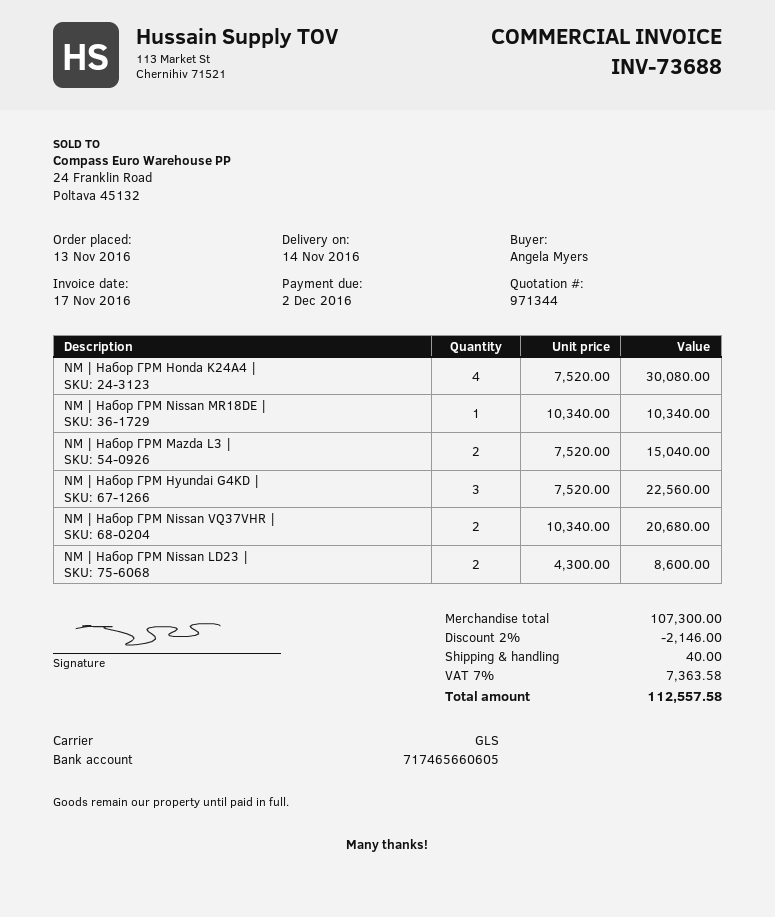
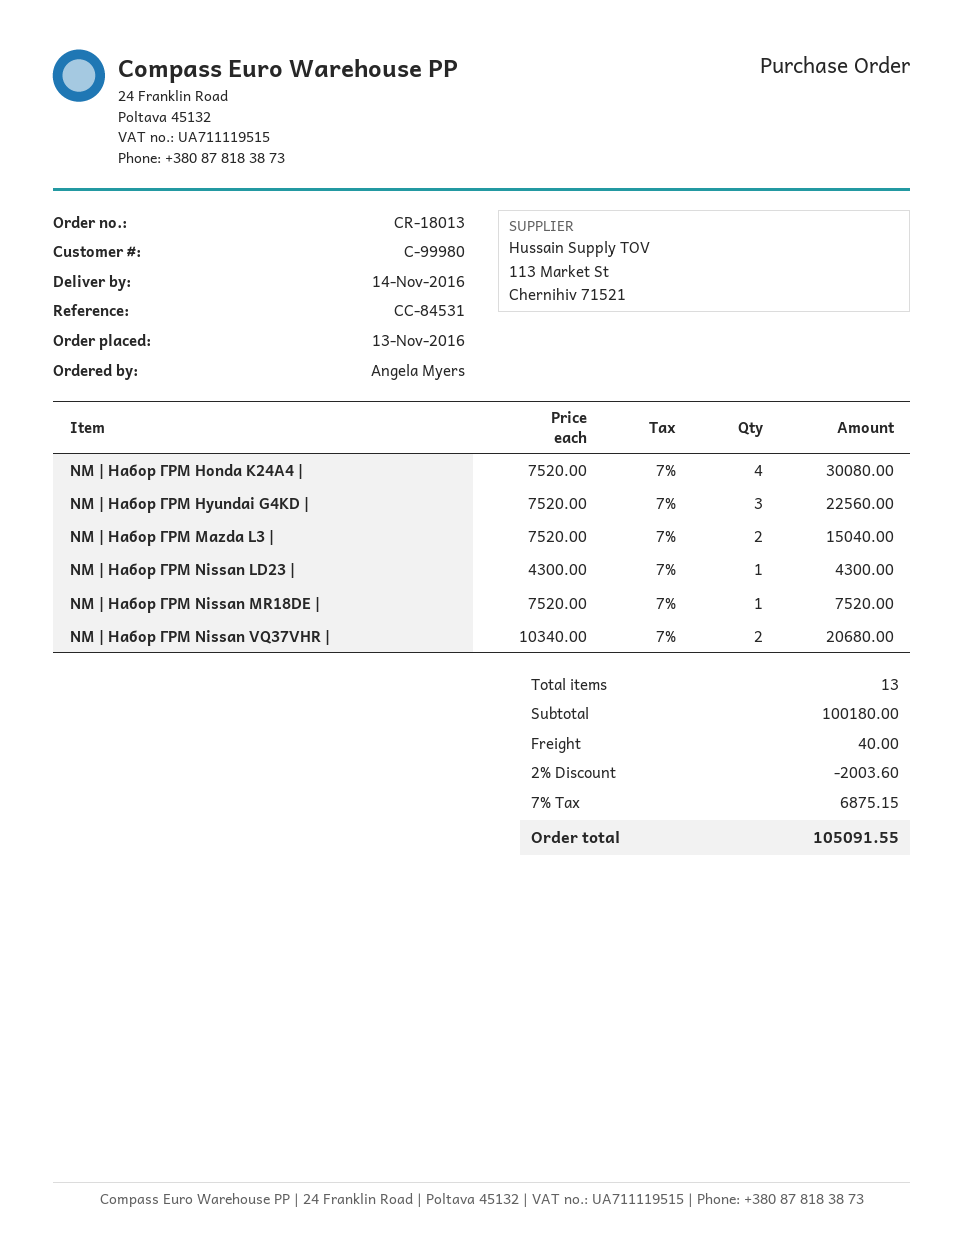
NM | Набор ГРМ Nissan MR18DE |: 1 x 10340.00 = 10340.00 -> 1 x 7520.00 = 7520.00
NM | Набор ГРМ Nissan LD23 |: 2 x 4300.00 = 8600.00 -> 1 x 4300.00 = 4300.00
subtotal: 107300.00 -> 100180.00
discount: 2% = 2146.00 -> 2% = 2003.60
tax: 7% = 7363.58 -> 7% = 6875.15
total: 112557.58 -> 105091.55

